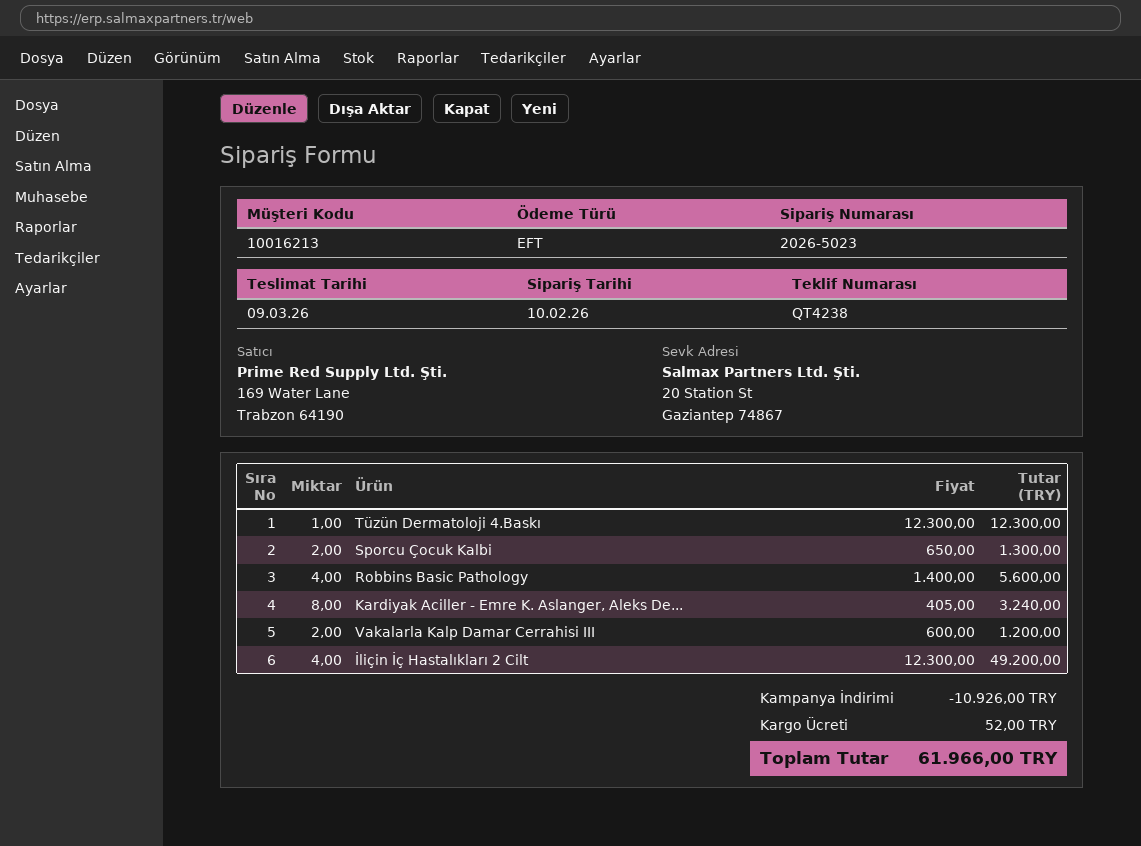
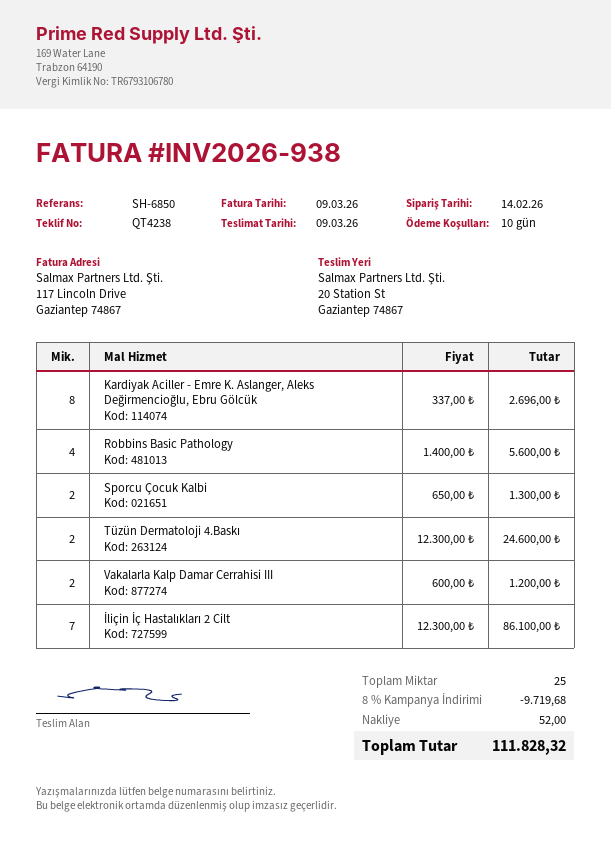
order date: 2026-02-10 -> 2026-02-14
Tüzün Dermatoloji 4.Baskı: 1 x 12300.00 = 12300.00 -> 2 x 12300.00 = 24600.00
Kardiyak Aciller - Emre K. Aslanger, Aleks De...: 8 x 405.00 = 3240.00 -> 8 x 337.00 = 2696.00
İliçin İç Hastalıkları 2 Cilt: 4 x 12300.00 = 49200.00 -> 7 x 12300.00 = 86100.00
discount: 10926.00 -> 9719.68
total: 61966.00 -> 111828.32

